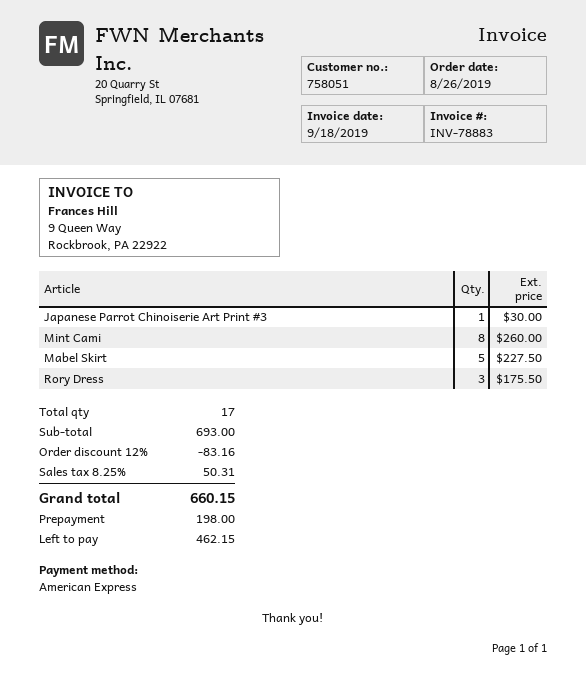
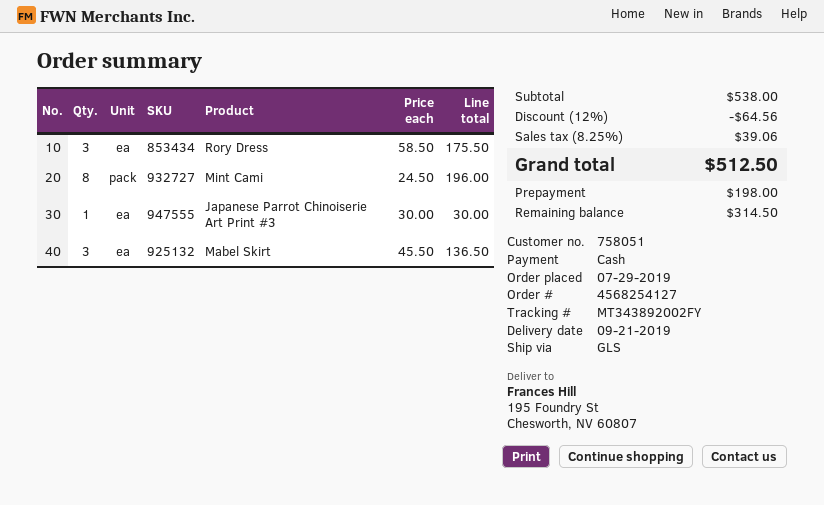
order date: 2019-08-26 -> 2019-07-29
payment method: American Express -> cash
Mint Cami: 8 for 260.00 -> 8 for 196.00
Mabel Skirt: 5 for 227.50 -> 3 for 136.50
subtotal: 693.00 -> 538.00
discount: 12% = 83.16 -> 12% = 64.56
tax: 8.25% = 50.31 -> 8.25% = 39.06
total: 660.15 -> 512.50
balance: 462.15 -> 314.50

